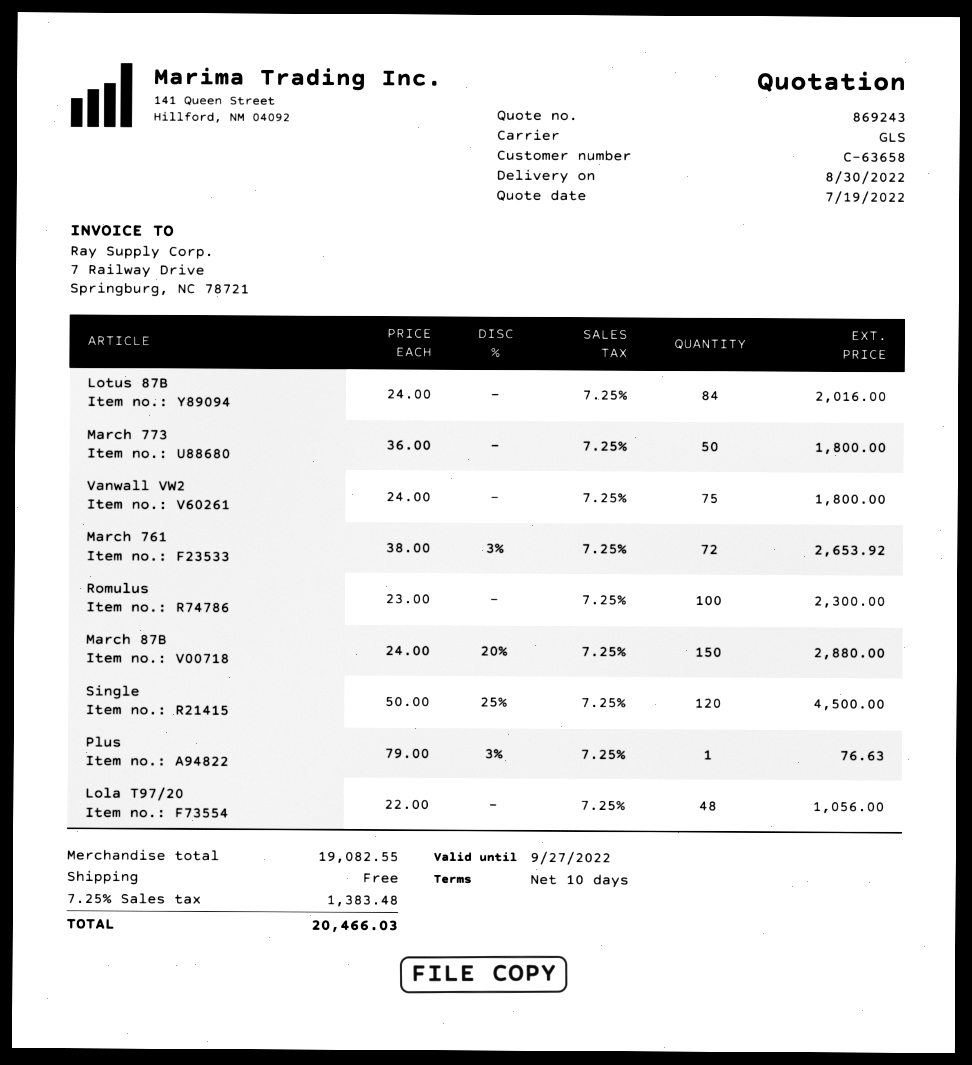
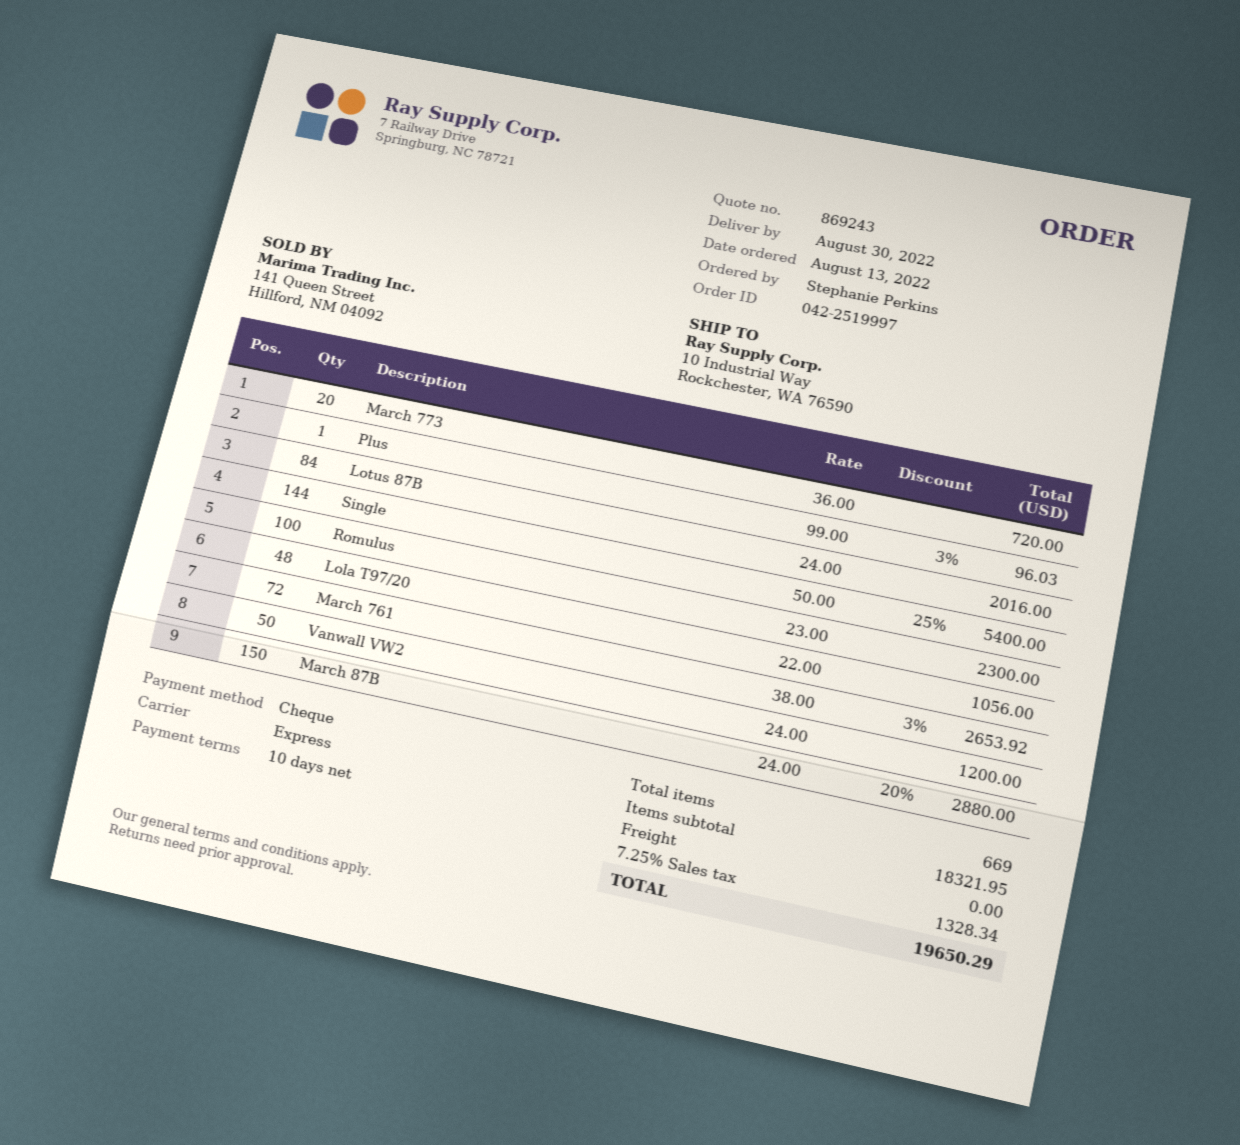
shipping method: GLS -> express
March 773: 50 x 36.00 = 1800.00 -> 20 x 36.00 = 720.00
Vanwall VW2: 75 x 24.00 = 1800.00 -> 50 x 24.00 = 1200.00
Single: 120 x 50.00 - 25% = 4500.00 -> 144 x 50.00 - 25% = 5400.00
Plus: 1 x 79.00 - 3% = 76.63 -> 1 x 99.00 - 3% = 96.03
subtotal: 19082.55 -> 18321.95
tax: 7.25% = 1383.48 -> 7.25% = 1328.34
total: 20466.03 -> 19650.29

